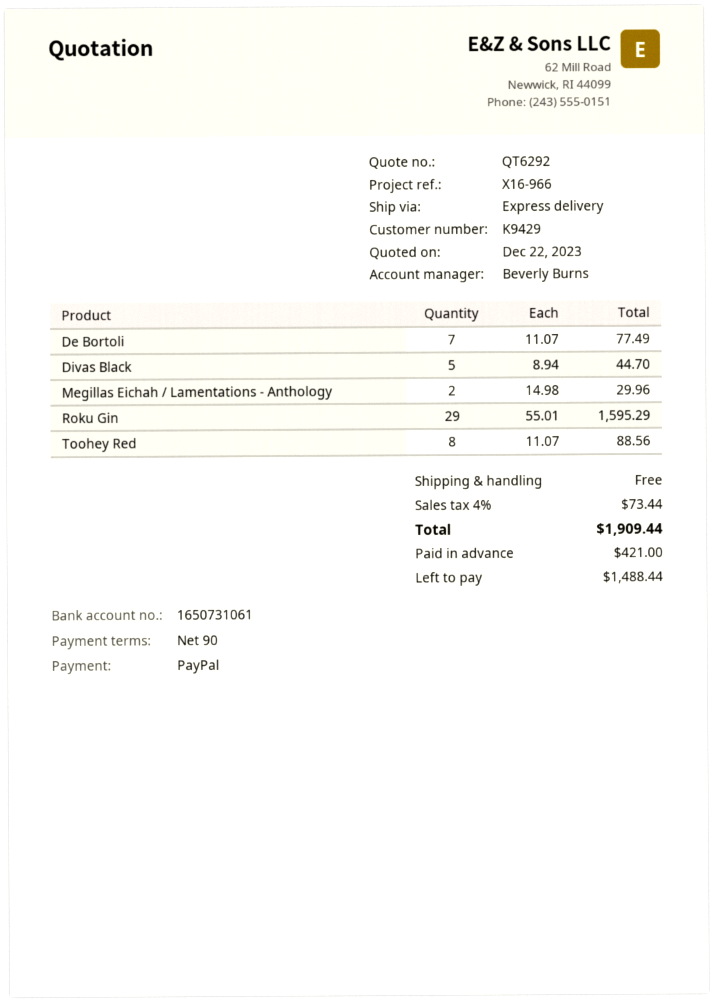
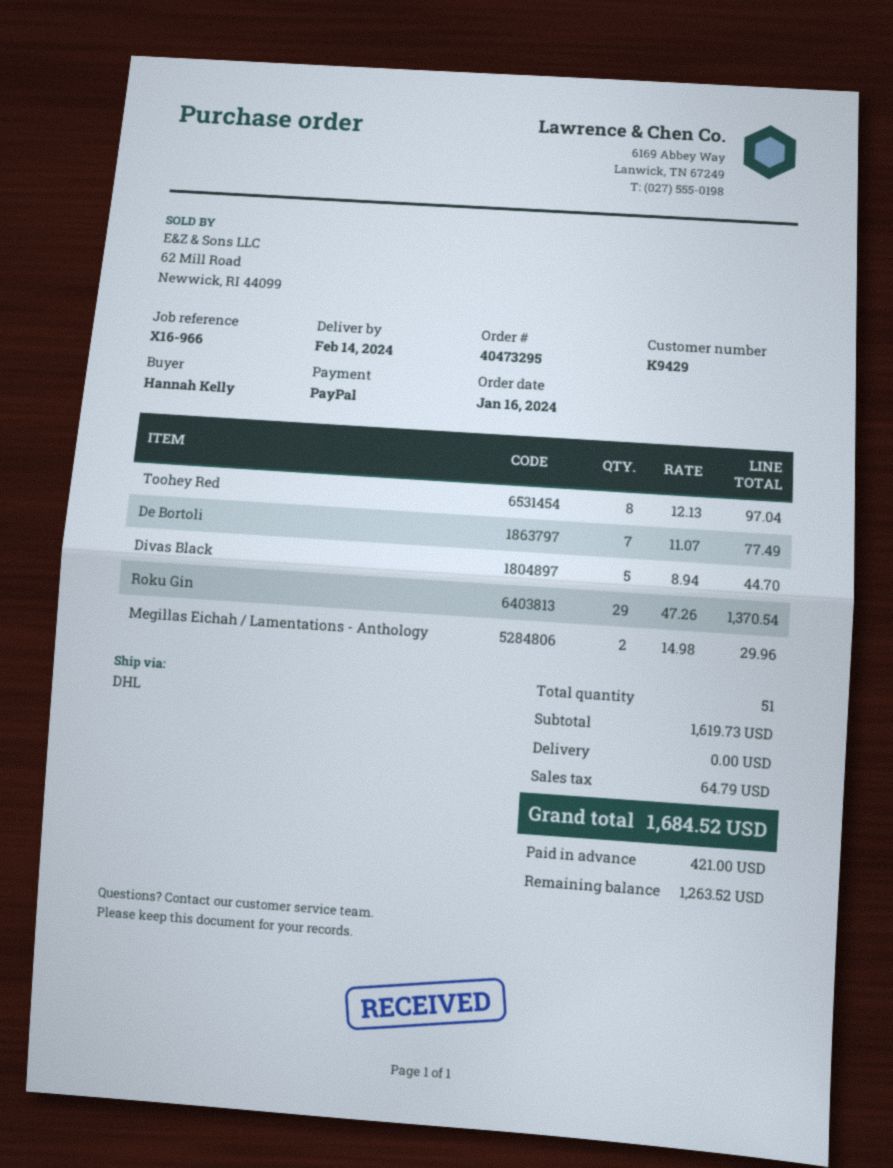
shipping method: express -> DHL
Roku Gin: 29 x 55.01 = 1595.29 -> 29 x 47.26 = 1370.54
Toohey Red: 8 x 11.07 = 88.56 -> 8 x 12.13 = 97.04
tax: 73.44 -> 64.79
total: 1909.44 -> 1684.52
balance: 1488.44 -> 1263.52

